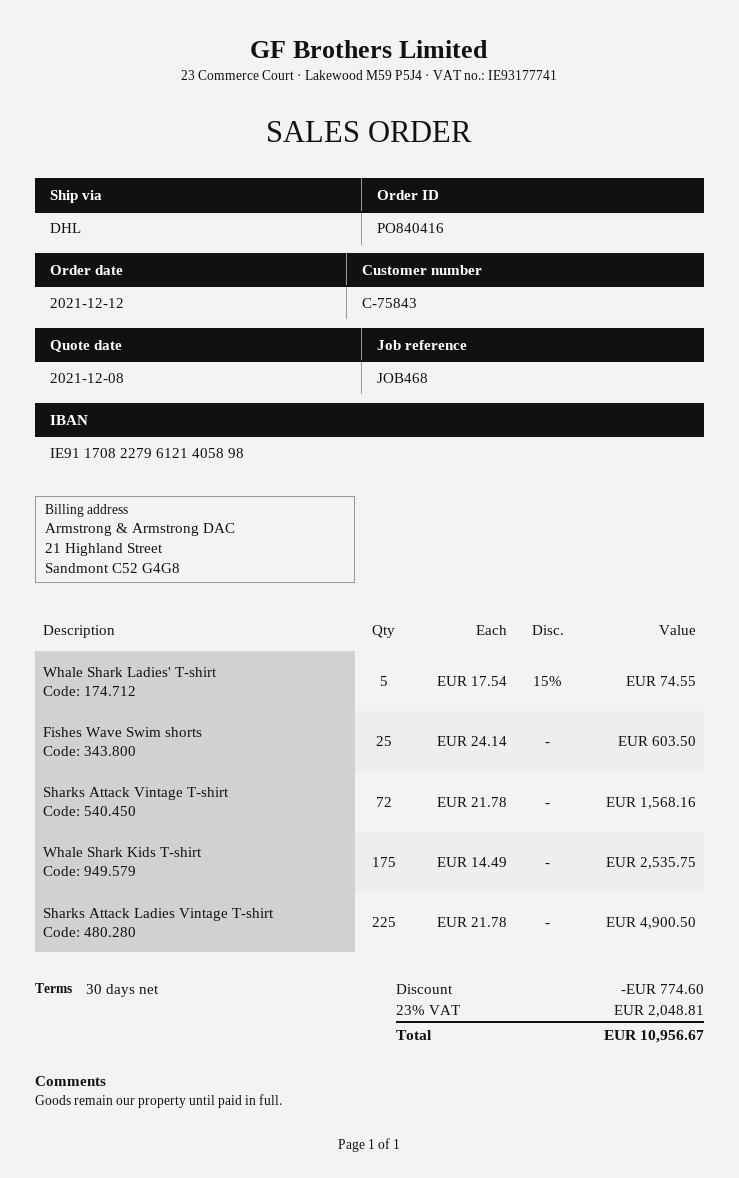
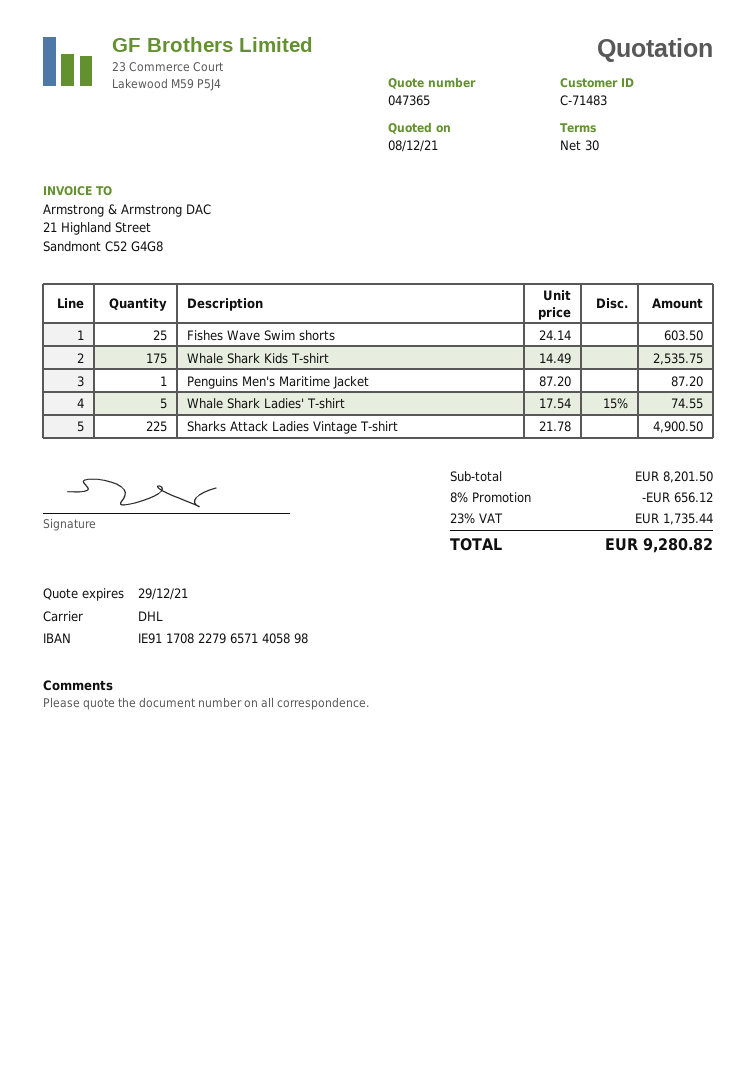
customer number: C-75843 -> C-71483
bank account: IE91170822796121405898 -> IE91170822796571405898
Sharks Attack Vintage T-shirt: 72 x 21.78 = 1568.16 -> none
Penguins Men's Maritime Jacket: none -> 1 x 87.20 = 87.20
discount: 774.60 -> 656.12
tax: 23% = 2048.81 -> 23% = 1735.44
total: 10956.67 -> 9280.82

